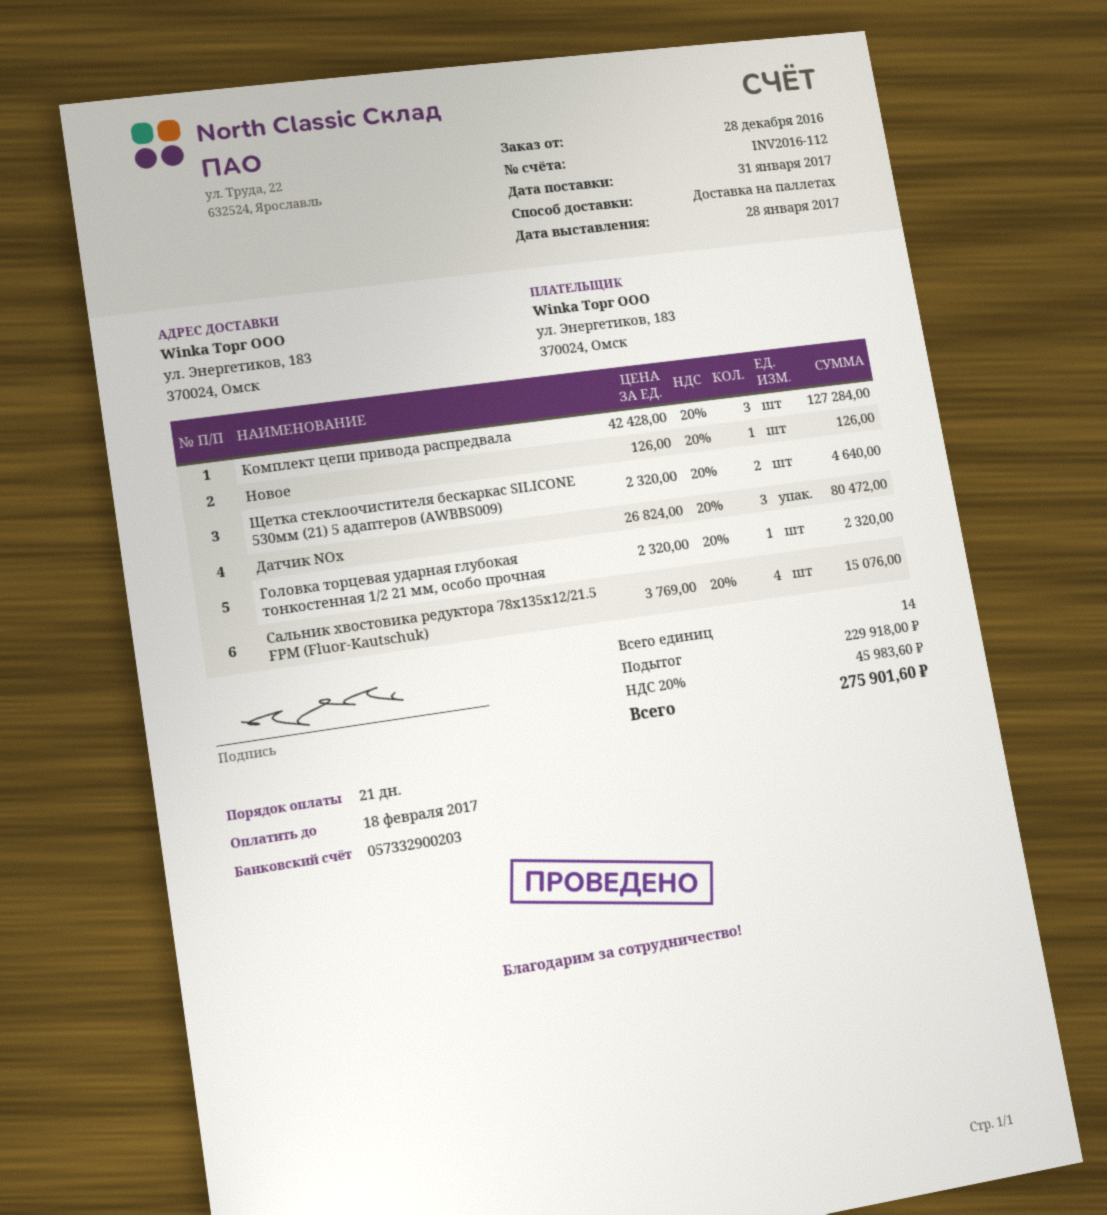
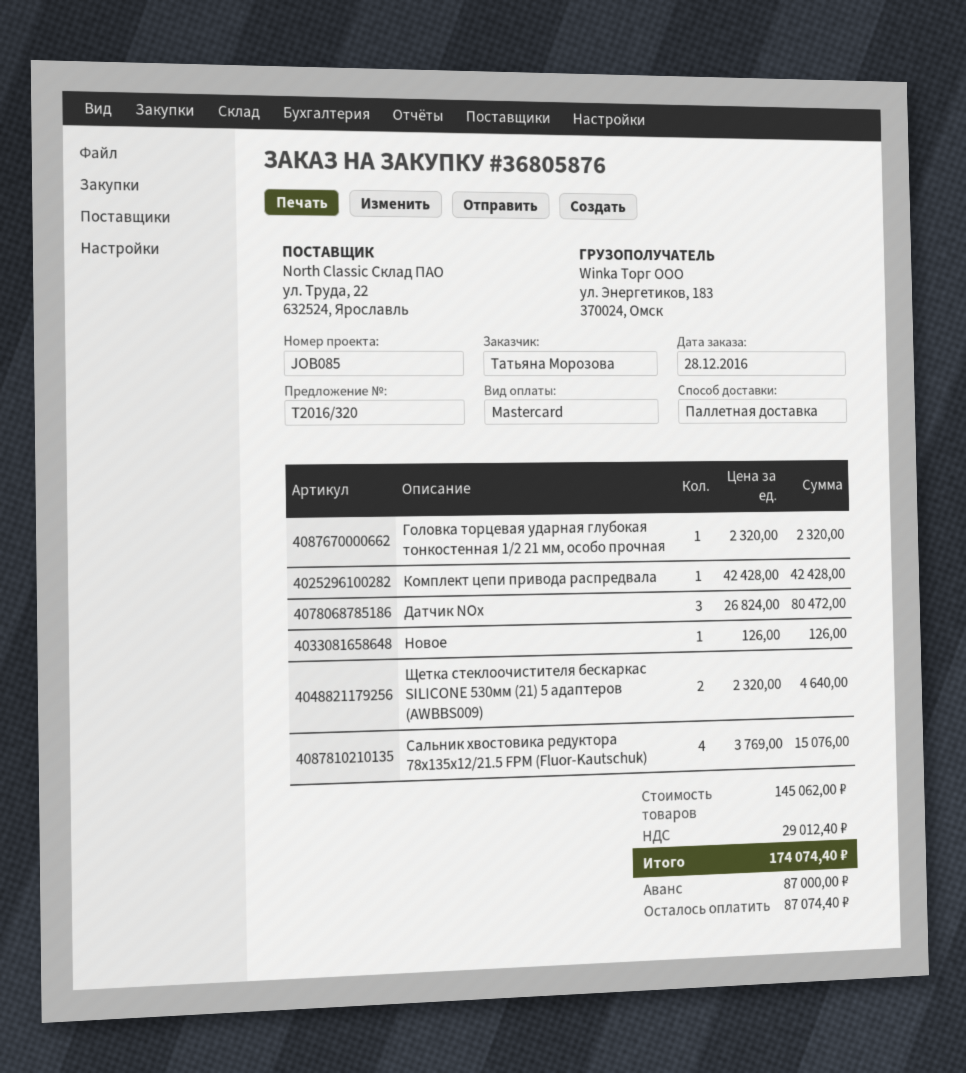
Комплект цепи привода распредвала: 3 x 42428.00 = 127284.00 -> 1 x 42428.00 = 42428.00
subtotal: 229918.00 -> 145062.00
tax: 45983.60 -> 29012.40
total: 275901.60 -> 174074.40

